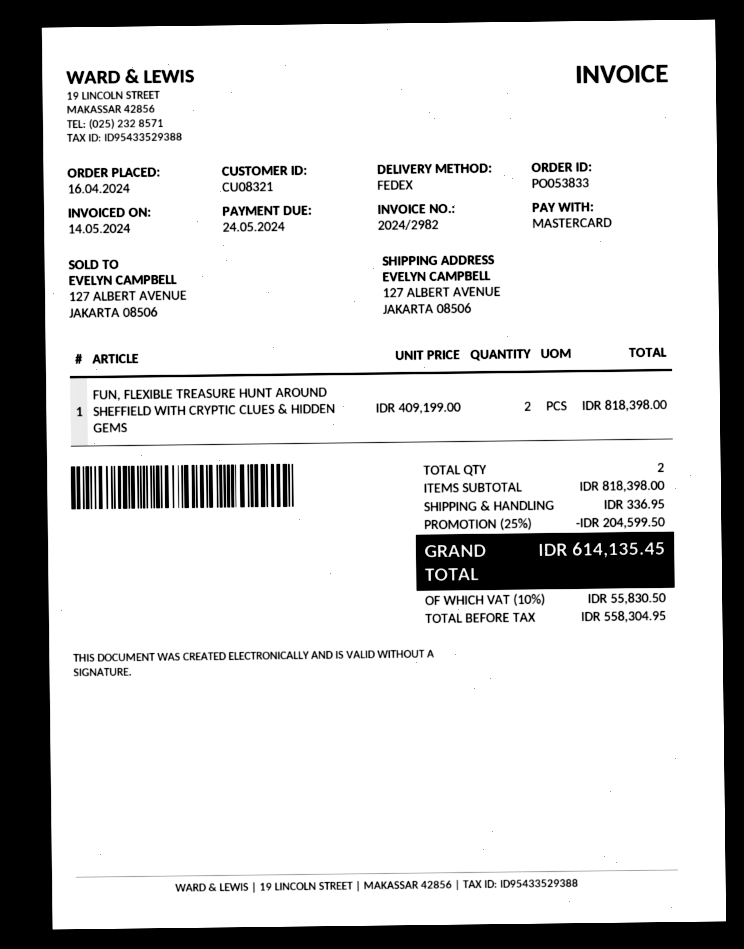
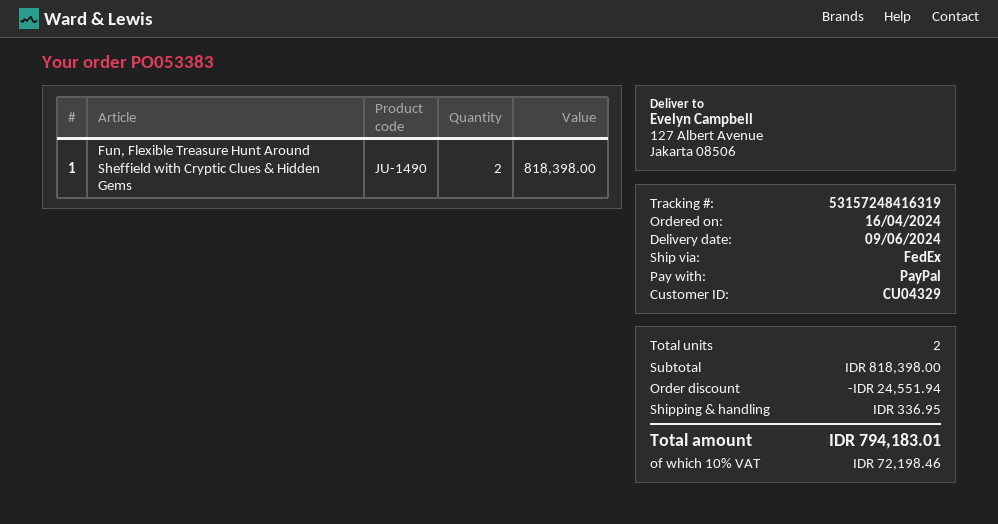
order number: PO053833 -> PO053383
customer number: CU08321 -> CU04329
payment method: Mastercard -> PayPal
discount: 204599.50 -> 24551.94
tax: 10% = 55830.50 -> 10% = 72198.46
total: 614135.45 -> 794183.01

